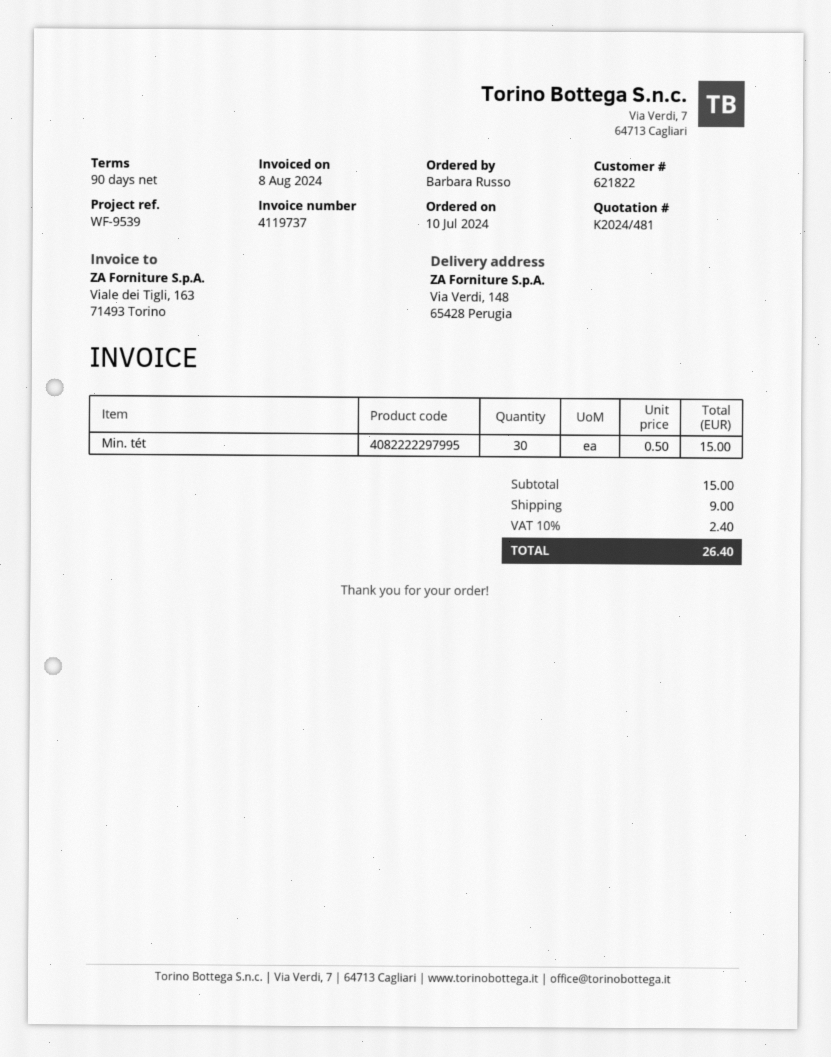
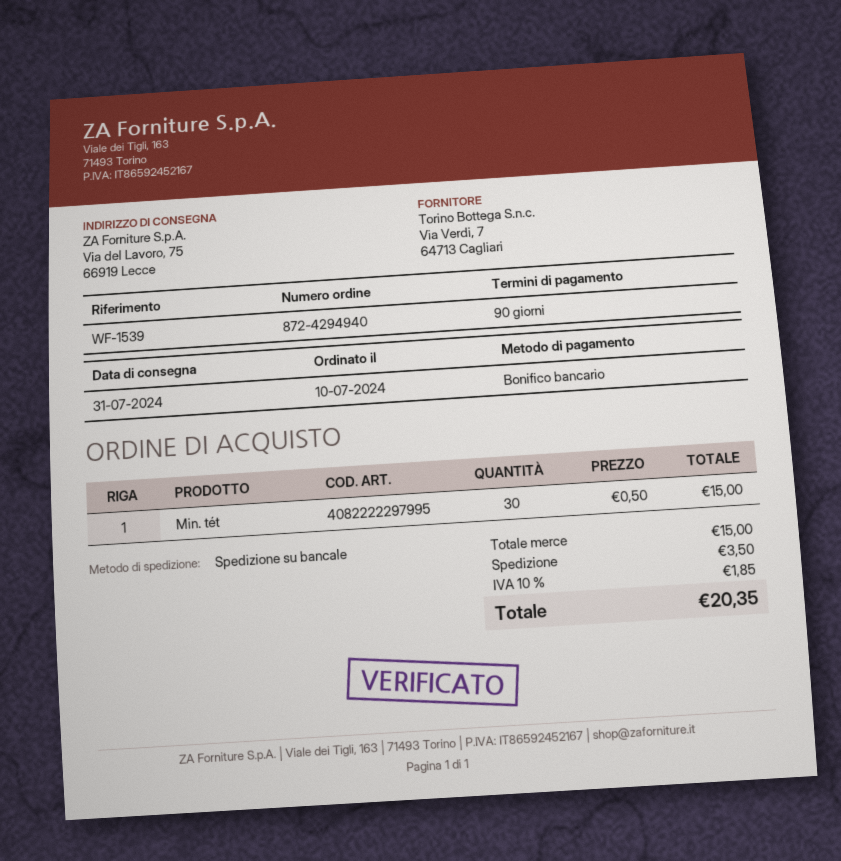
reference: WF-9539 -> WF-1539
ship to: Via Verdi, 148, 65428 Perugia -> Via del Lavoro, 75, 66919 Lecce
shipping: 9.00 -> 3.50
tax: 10% = 2.40 -> 10% = 1.85
total: 26.40 -> 20.35

